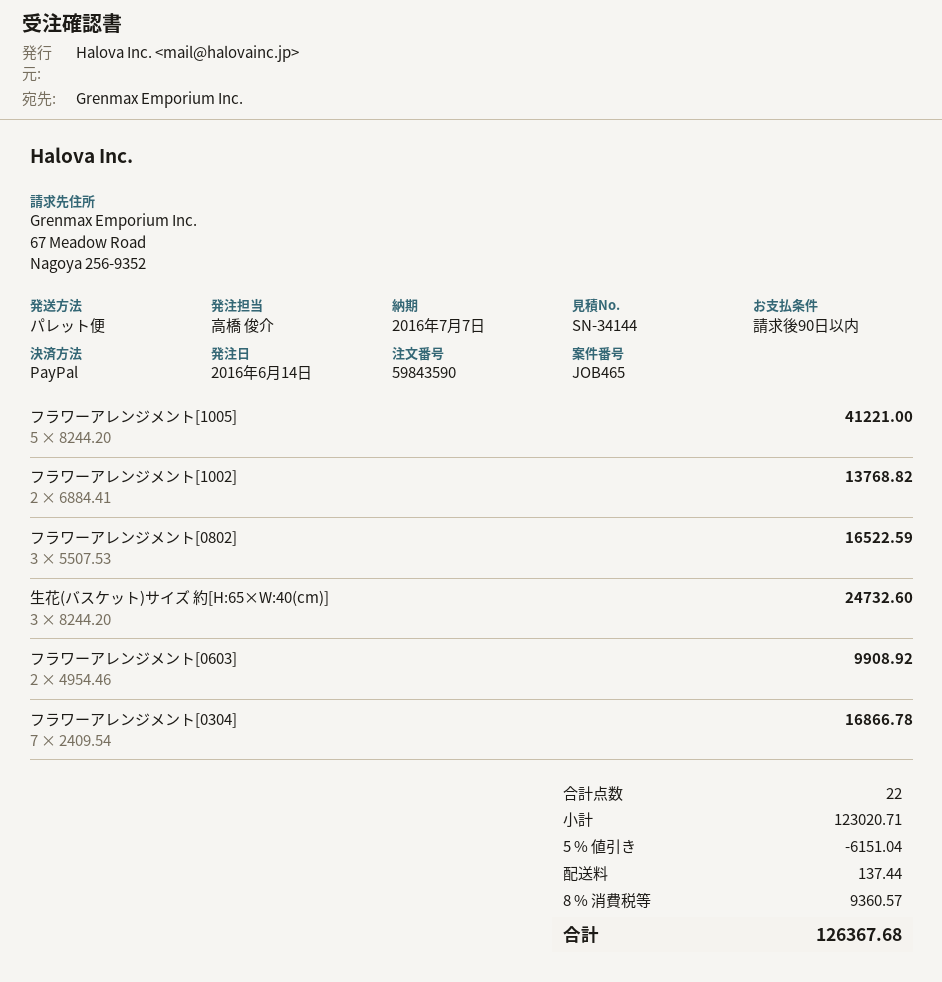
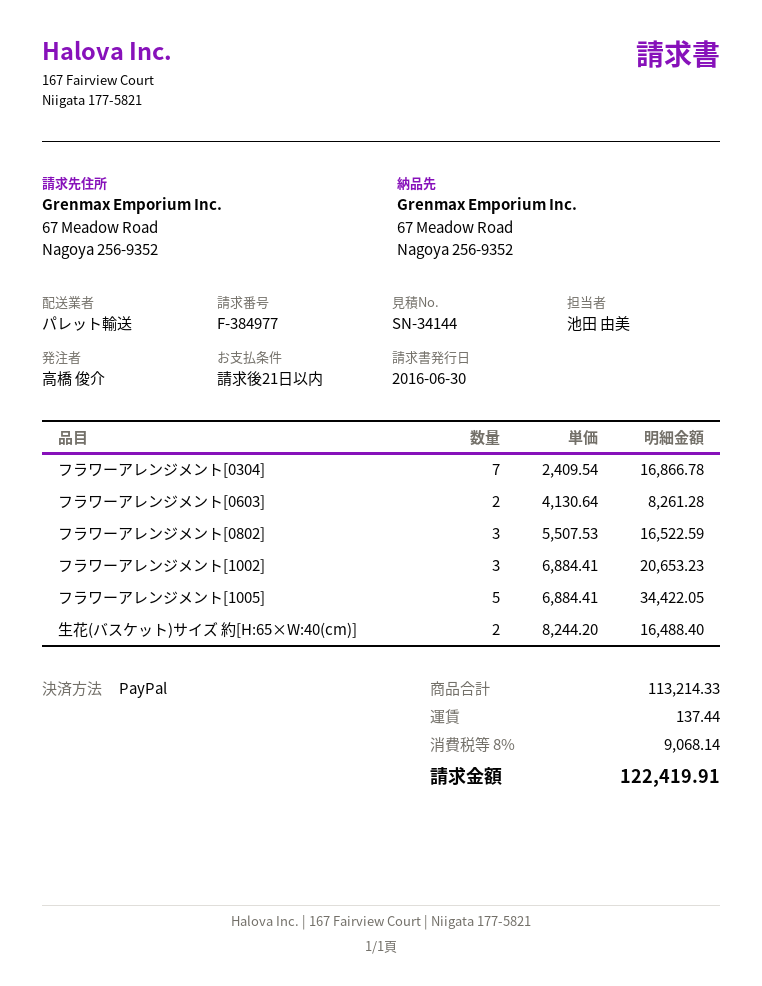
payment terms: 90 days -> 21 days
フラワーアレンジメント[1005]: 5 x 8244.20 = 41221.00 -> 5 x 6884.41 = 34422.05
フラワーアレンジメント[1002]: 2 x 6884.41 = 13768.82 -> 3 x 6884.41 = 20653.23
生花(バスケット)サイズ 約[H:65×W:40(cm)]: 3 x 8244.20 = 24732.60 -> 2 x 8244.20 = 16488.40
フラワーアレンジメント[0603]: 2 x 4954.46 = 9908.92 -> 2 x 4130.64 = 8261.28
subtotal: 123020.71 -> 113214.33
discount: 5% = 6151.04 -> none
tax: 8% = 9360.57 -> 8% = 9068.14
total: 126367.68 -> 122419.91

